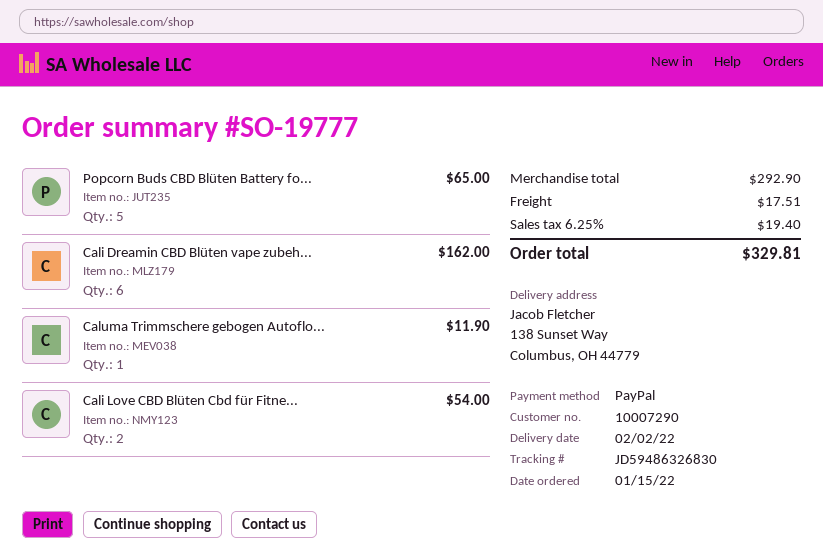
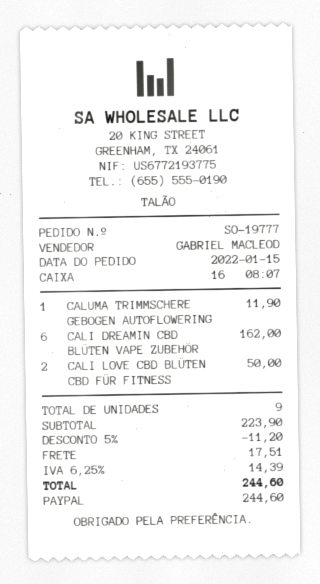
Popcorn Buds CBD Blüten Battery fo...: 5 for 65.00 -> none
Cali Love CBD Blüten Cbd für Fitne...: 2 for 54.00 -> 2 for 50.00
subtotal: 292.90 -> 223.90
discount: none -> 5% = 11.20
tax: 6.25% = 19.40 -> 6.25% = 14.39
total: 329.81 -> 244.60

